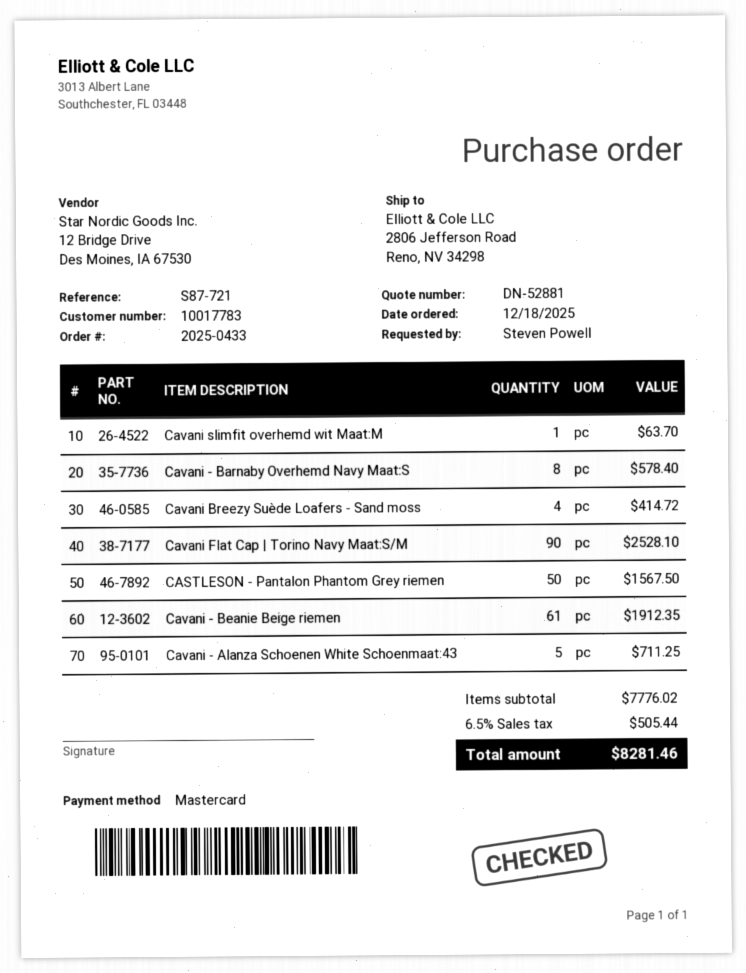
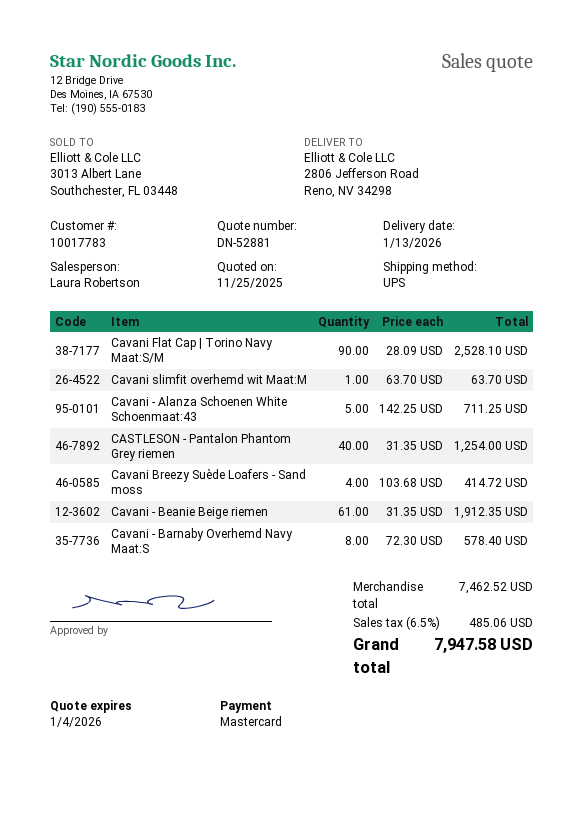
CASTLESON - Pantalon Phantom Grey riemen: 50 for 1567.50 -> 40 for 1254.00
subtotal: 7776.02 -> 7462.52
tax: 6.5% = 505.44 -> 6.5% = 485.06
total: 8281.46 -> 7947.58

